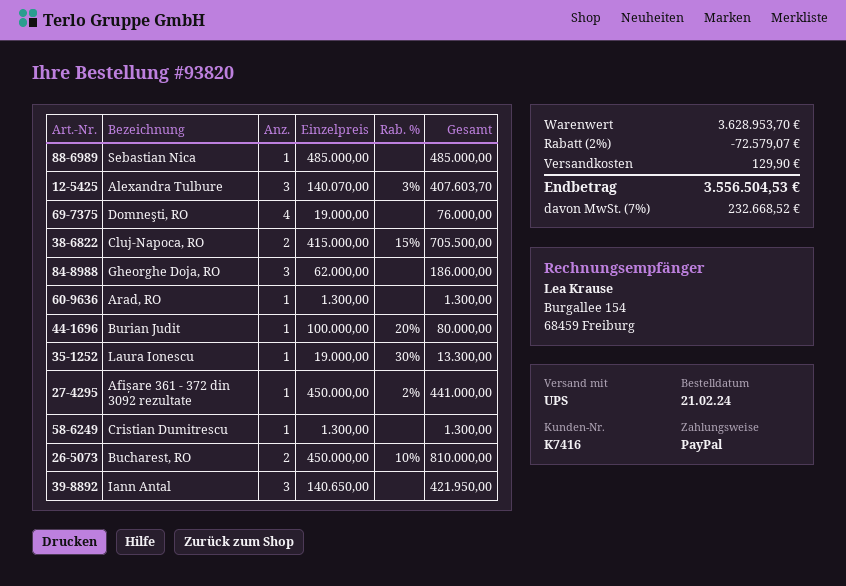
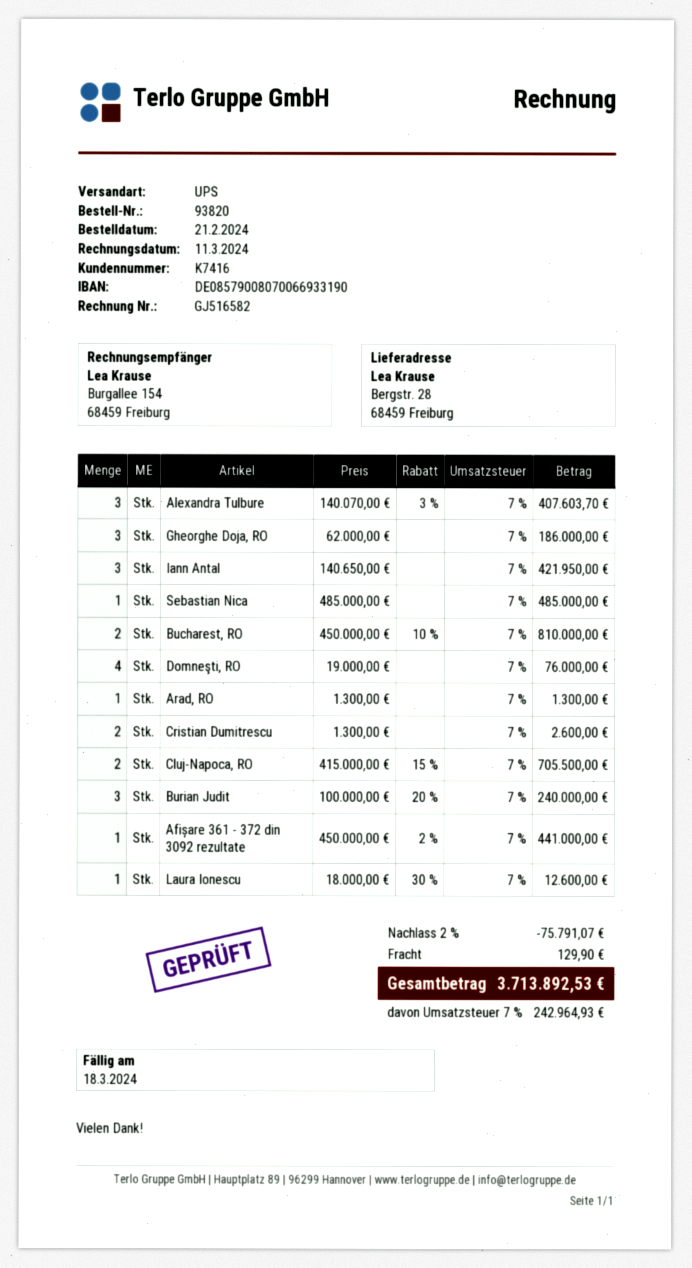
Burian Judit: 1 x 100000.00 - 20% = 80000.00 -> 3 x 100000.00 - 20% = 240000.00
Laura Ionescu: 1 x 19000.00 - 30% = 13300.00 -> 1 x 18000.00 - 30% = 12600.00
Cristian Dumitrescu: 1 x 1300.00 = 1300.00 -> 2 x 1300.00 = 2600.00
discount: 2% = 72579.07 -> 2% = 75791.07
tax: 7% = 232668.52 -> 7% = 242964.93
total: 3556504.53 -> 3713892.53

